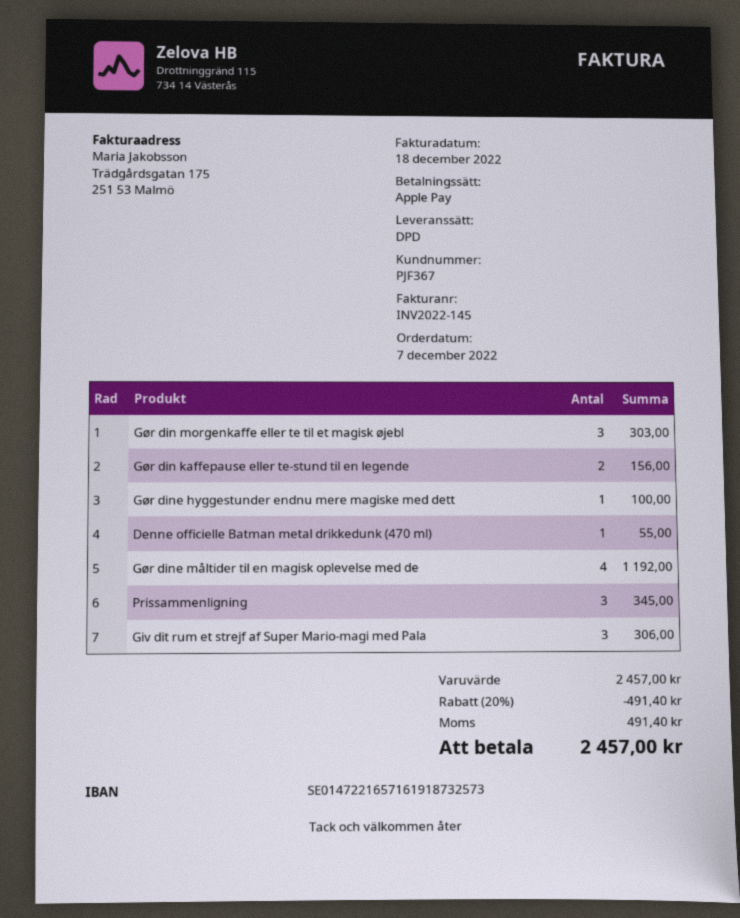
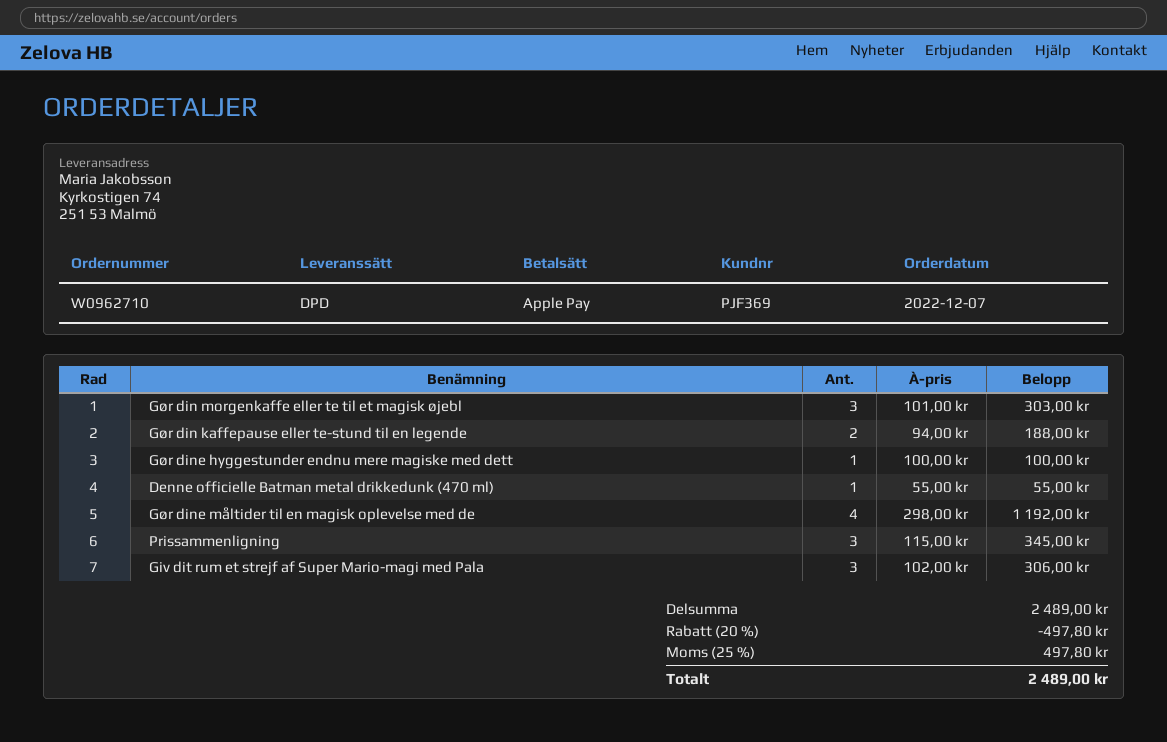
customer number: PJF367 -> PJF369
Gør din kaffepause eller te-stund til en legende: 2 for 156.00 -> 2 for 188.00
subtotal: 2457.00 -> 2489.00
discount: 20% = 491.40 -> 20% = 497.80
tax: 491.40 -> 497.80
total: 2457.00 -> 2489.00

